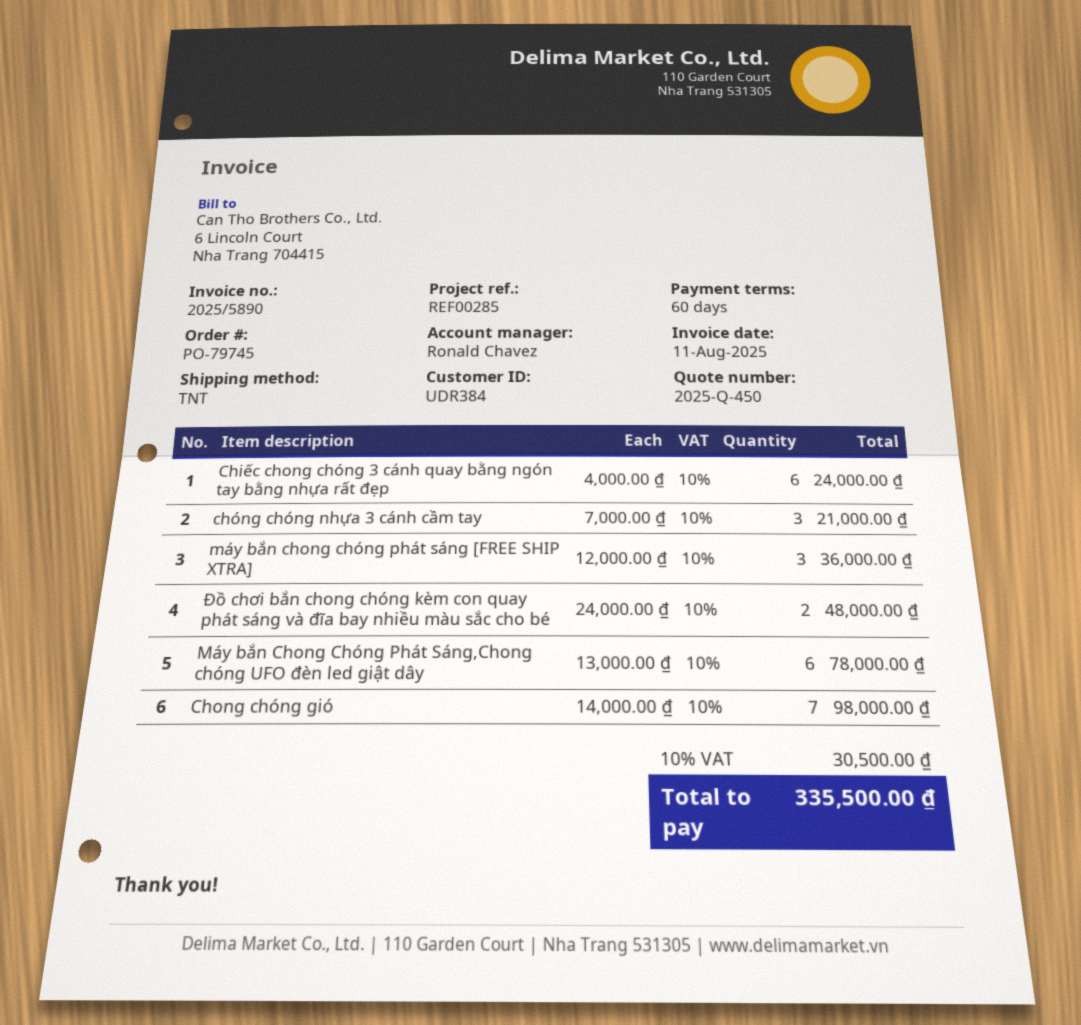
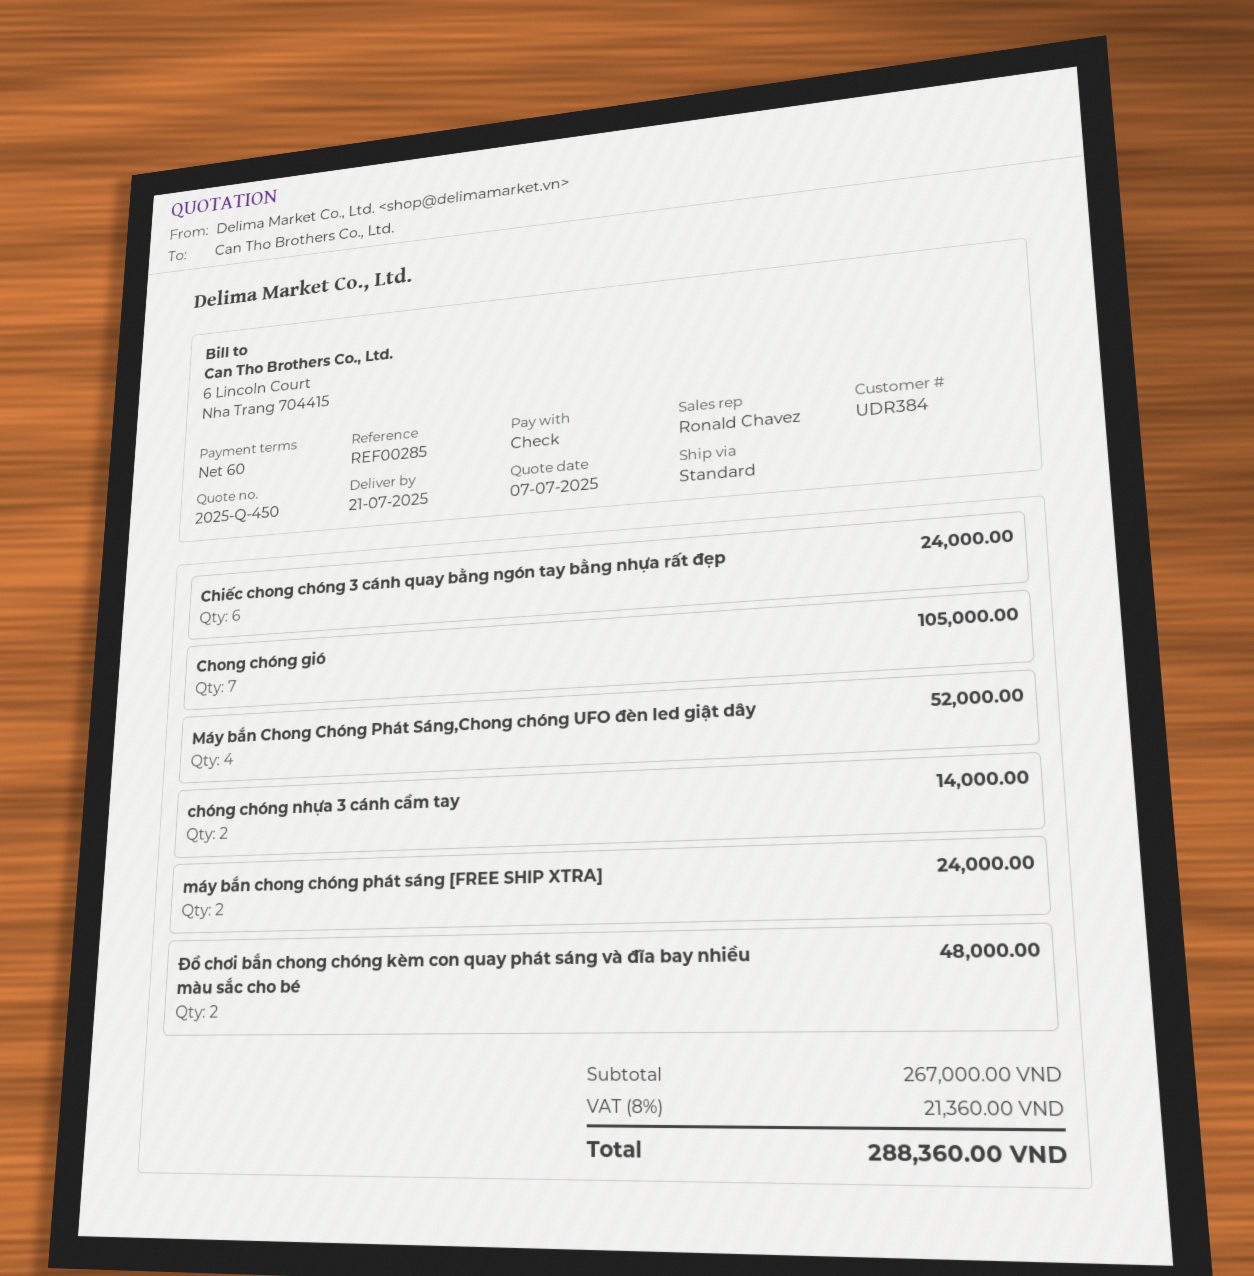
shipping method: TNT -> standard
chóng chóng nhựa 3 cánh cầm tay: 3 for 21000.00 -> 2 for 14000.00
máy bắn chong chóng phát sáng [FREE SHIP XTRA]: 3 for 36000.00 -> 2 for 24000.00
Máy bắn Chong Chóng Phát Sáng,Chong chóng UFO đèn led giật dây: 6 for 78000.00 -> 4 for 52000.00
Chong chóng gió: 7 for 98000.00 -> 7 for 105000.00
tax: 10% = 30500.00 -> 8% = 21360.00
total: 335500.00 -> 288360.00

